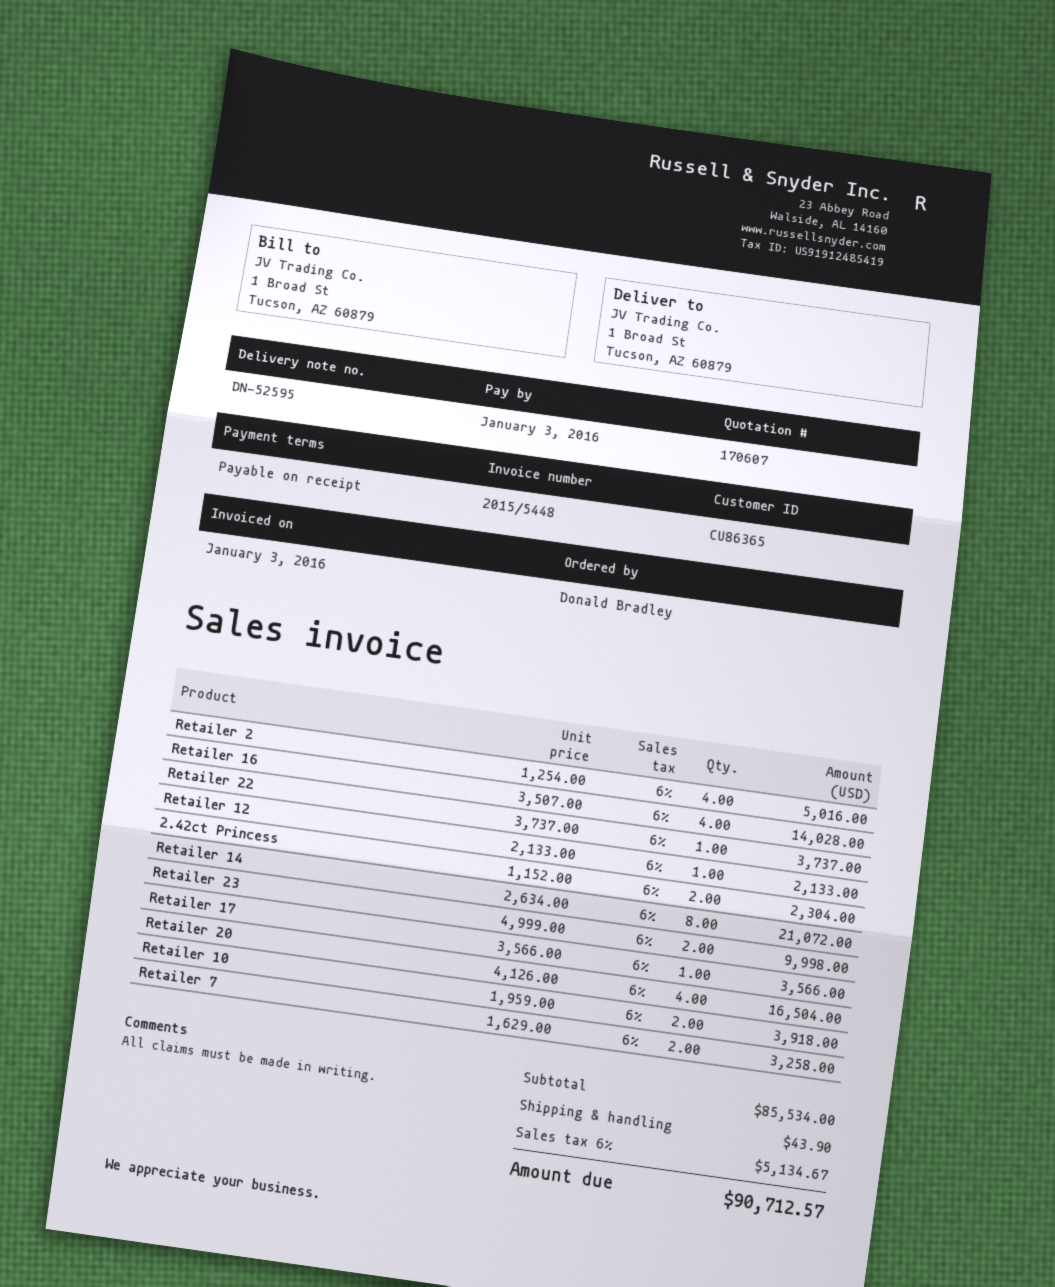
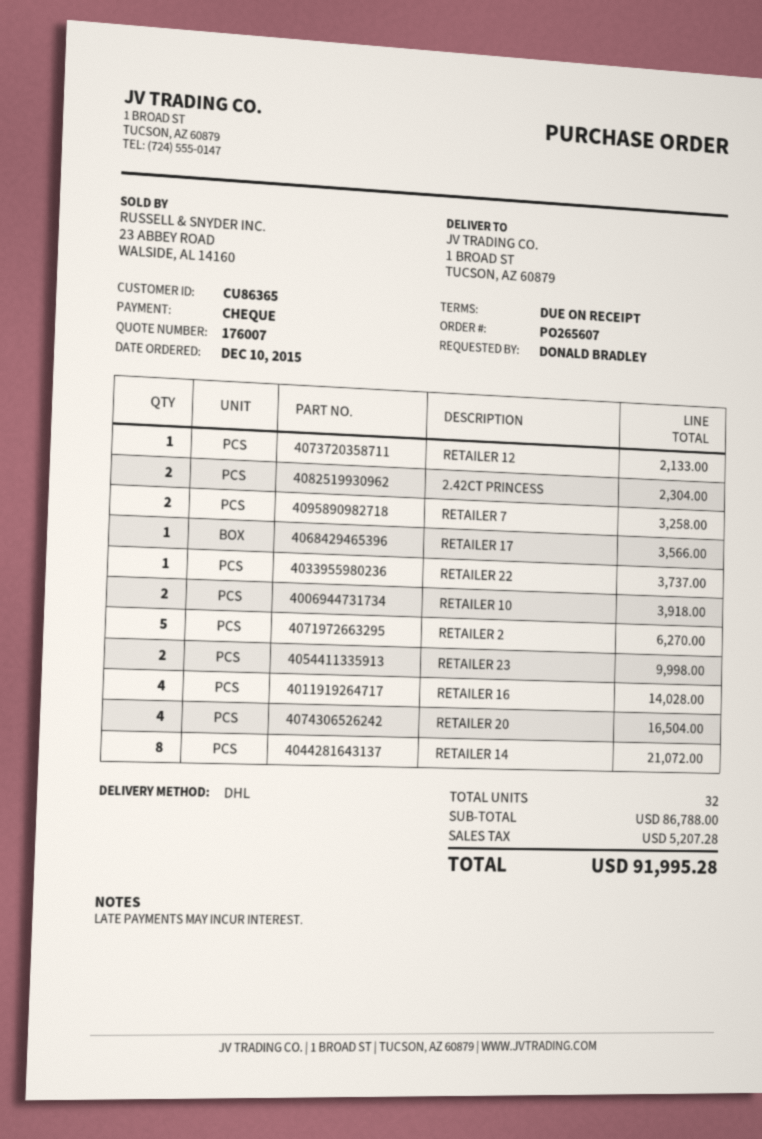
quote number: 170607 -> 176007
Retailer 2: 4 for 5016.00 -> 5 for 6270.00
subtotal: 85534.00 -> 86788.00
shipping: 43.90 -> none
tax: 5134.67 -> 5207.28
total: 90712.57 -> 91995.28

